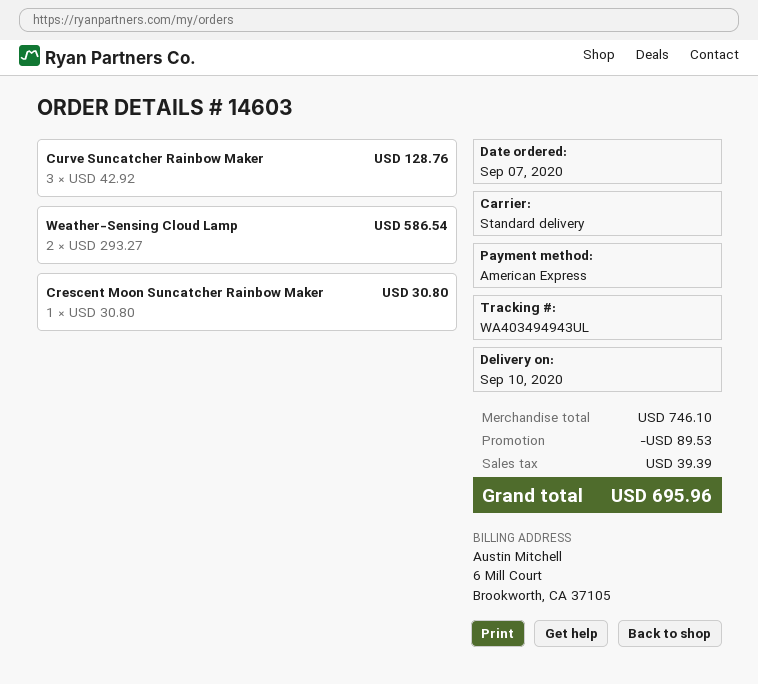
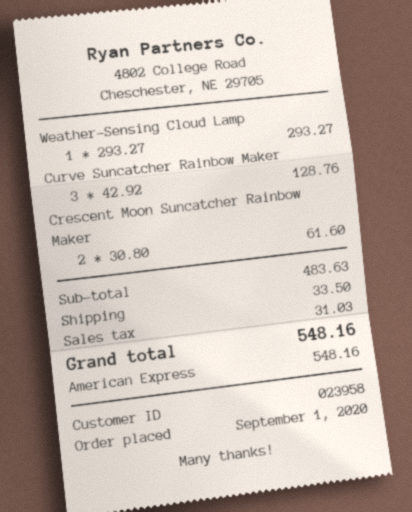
order date: 2020-09-07 -> 2020-09-01
Weather-Sensing Cloud Lamp: 2 x 293.27 = 586.54 -> 1 x 293.27 = 293.27
Crescent Moon Suncatcher Rainbow Maker: 1 x 30.80 = 30.80 -> 2 x 30.80 = 61.60
subtotal: 746.10 -> 483.63
discount: 89.53 -> none
shipping: none -> 33.50
tax: 39.39 -> 31.03
total: 695.96 -> 548.16

